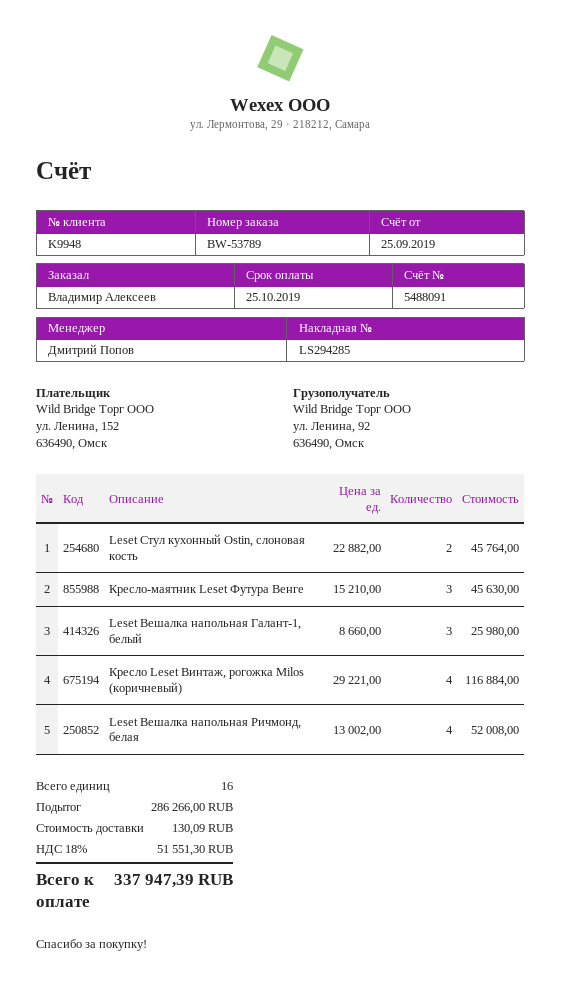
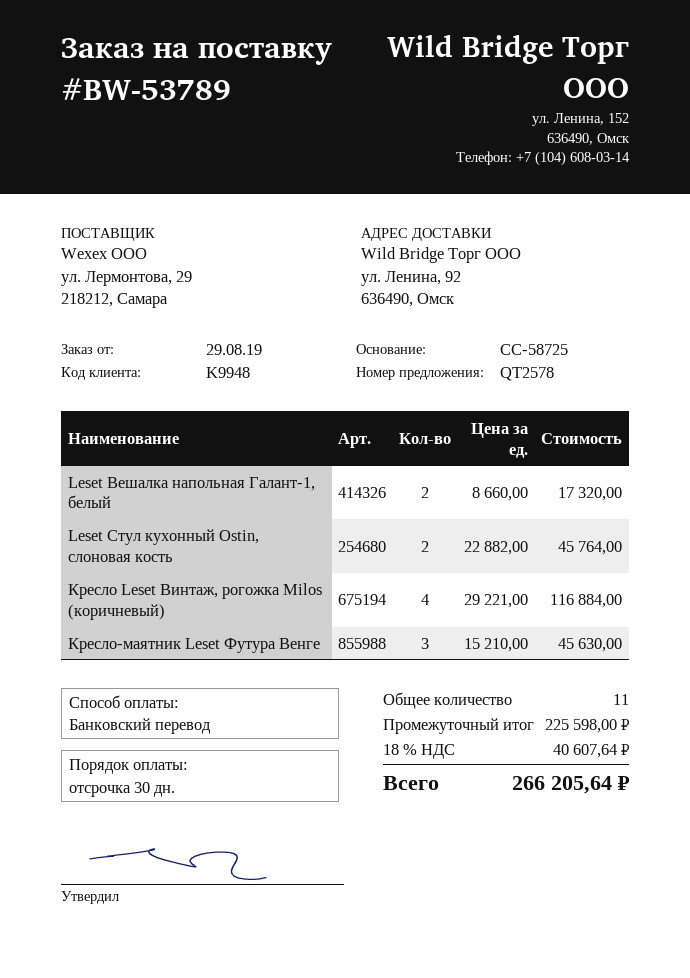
Leset Вешалка напольная Галант-1, белый: 3 x 8660.00 = 25980.00 -> 2 x 8660.00 = 17320.00
Leset Вешалка напольная Ричмонд, белая: 4 x 13002.00 = 52008.00 -> none
total quantity: 16 -> 11
subtotal: 286266.00 -> 225598.00
shipping: 130.09 -> none
tax: 18% = 51551.30 -> 18% = 40607.64
total: 337947.39 -> 266205.64

